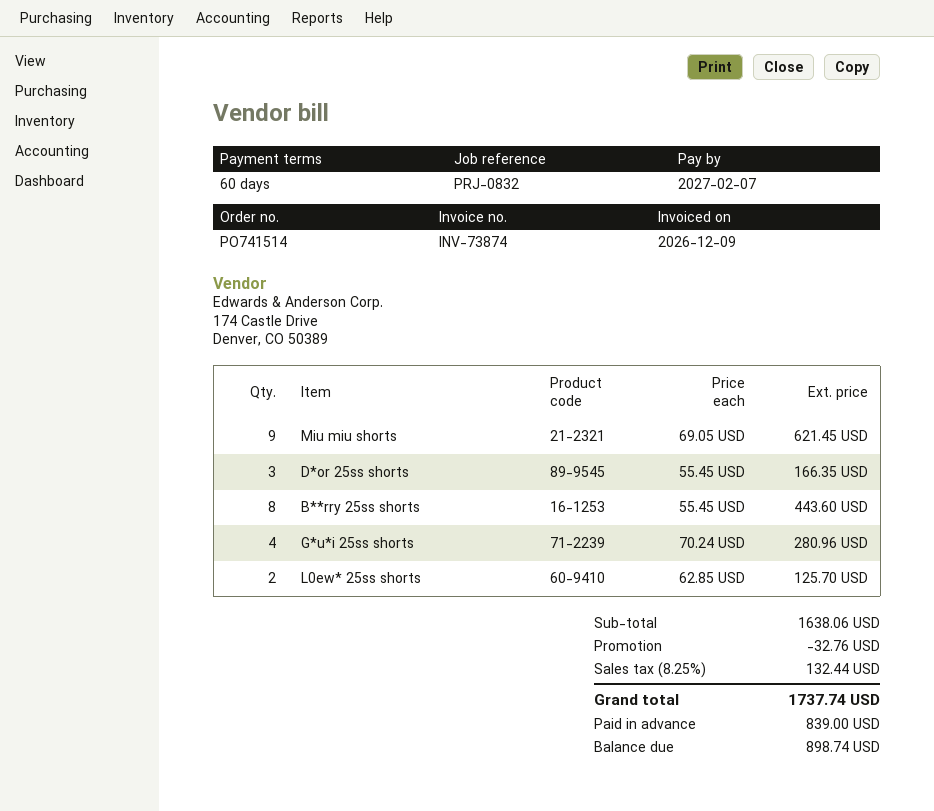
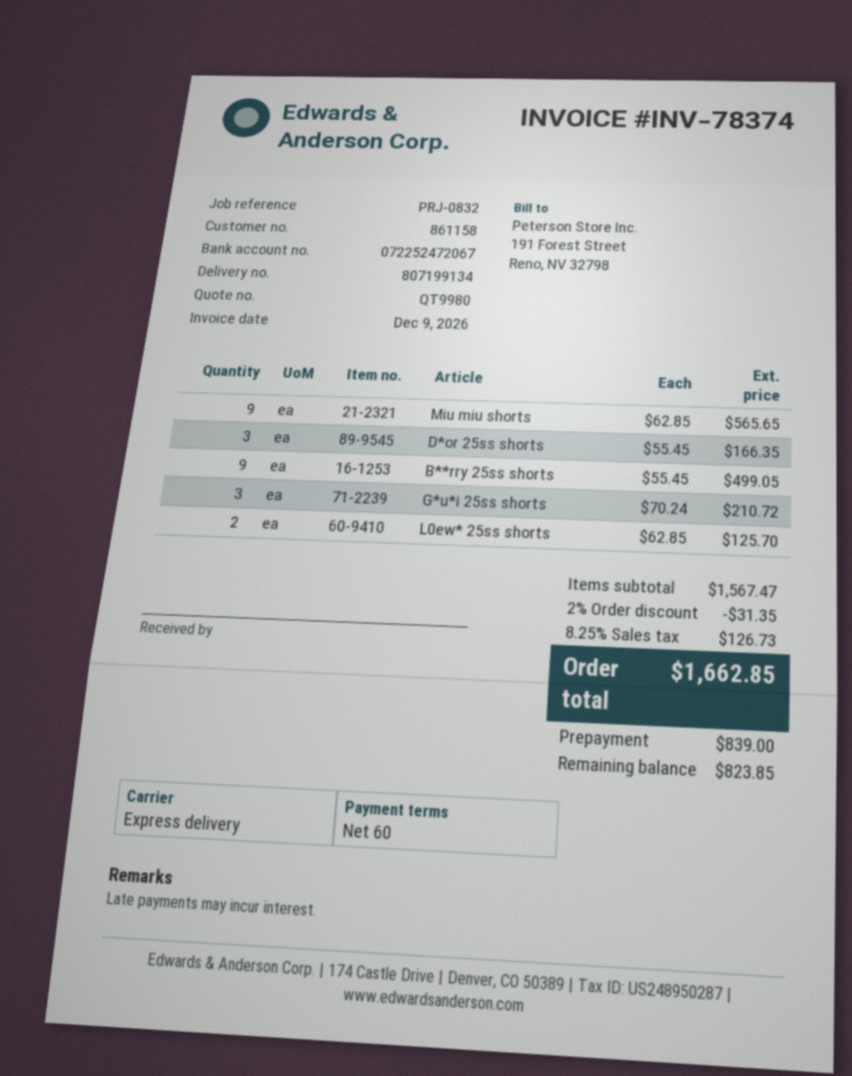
invoice number: INV-73874 -> INV-78374
Miu miu shorts: 9 x 69.05 = 621.45 -> 9 x 62.85 = 565.65
B**rry 25ss shorts: 8 x 55.45 = 443.60 -> 9 x 55.45 = 499.05
G*u*i 25ss shorts: 4 x 70.24 = 280.96 -> 3 x 70.24 = 210.72
subtotal: 1638.06 -> 1567.47
discount: 32.76 -> 31.35
tax: 8.25% = 132.44 -> 8.25% = 126.73
total: 1737.74 -> 1662.85
balance: 898.74 -> 823.85

